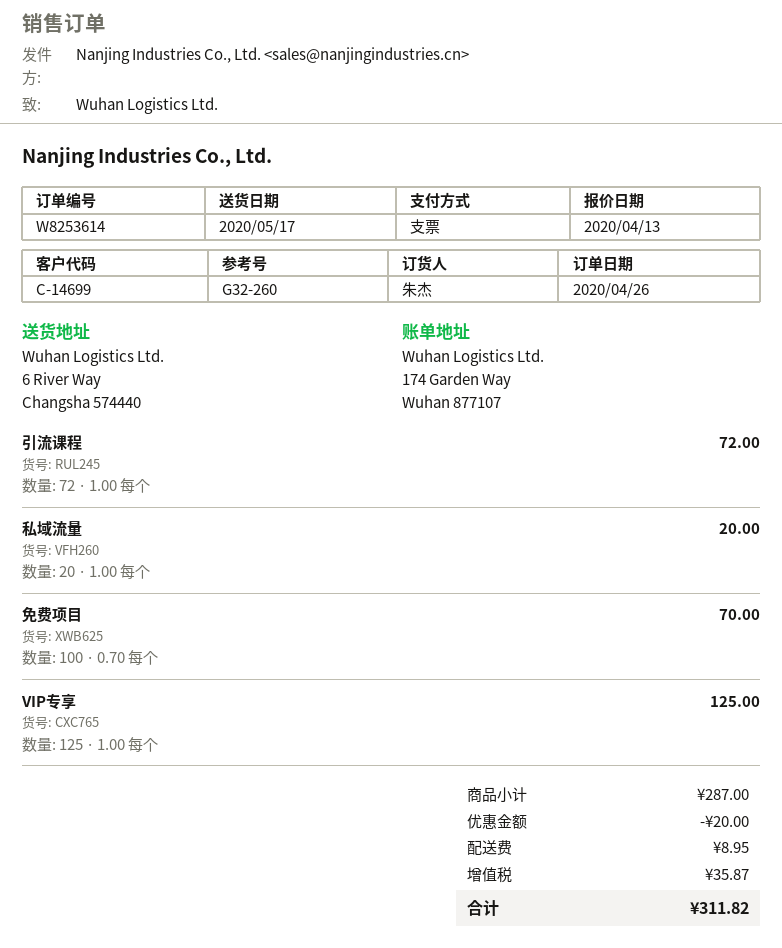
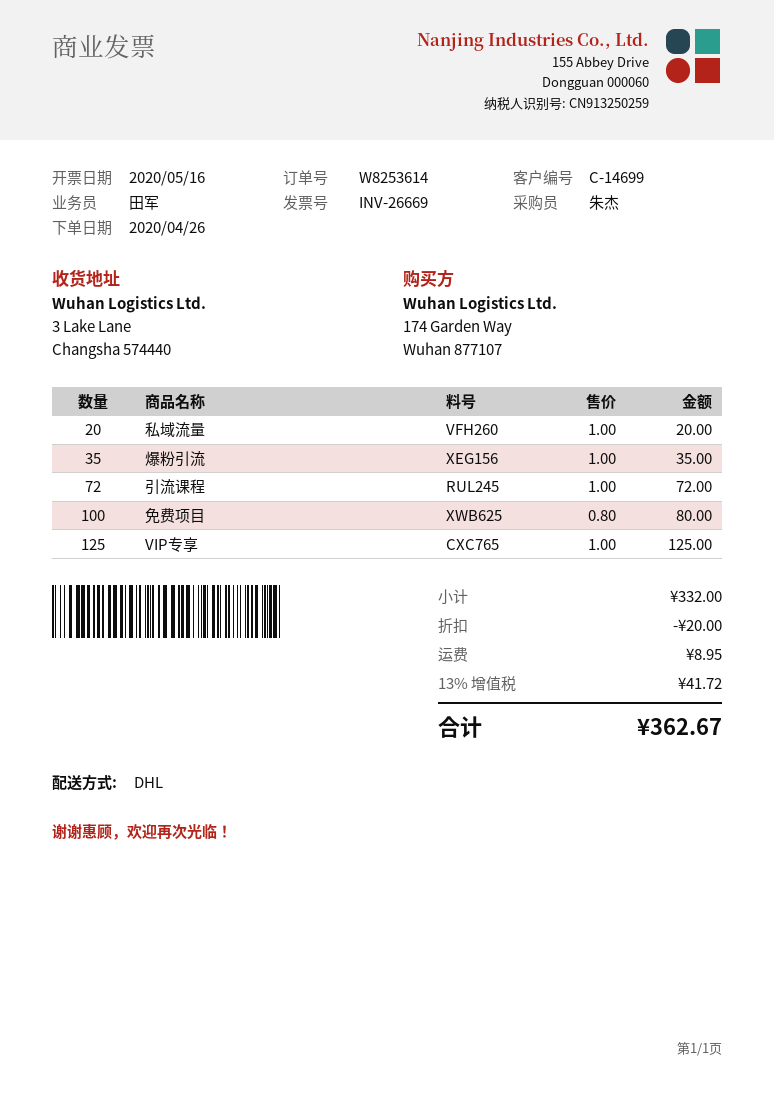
ship to: 6 River Way, Changsha 574440 -> 3 Lake Lane, Changsha 574440
免费项目: 100 x 0.70 = 70.00 -> 100 x 0.80 = 80.00
爆粉引流: none -> 35 x 1.00 = 35.00
subtotal: 287.00 -> 332.00
tax: 35.87 -> 41.72
total: 311.82 -> 362.67

